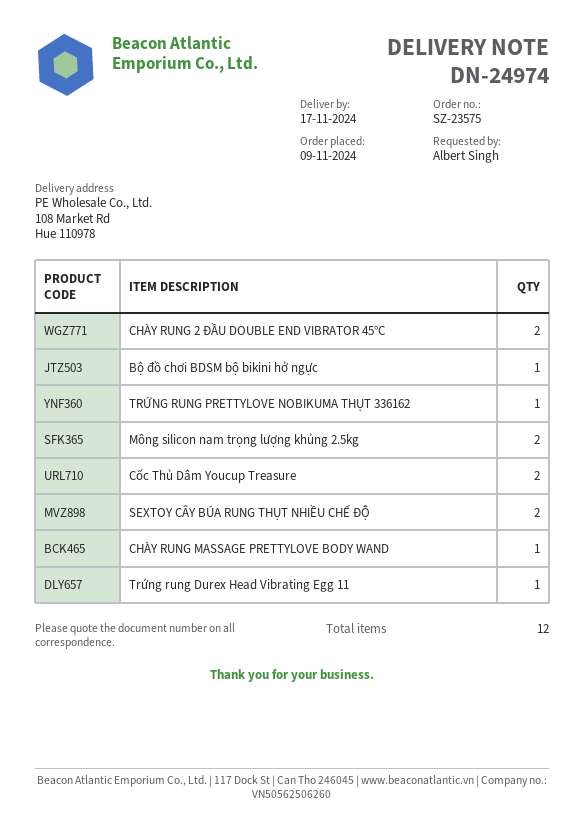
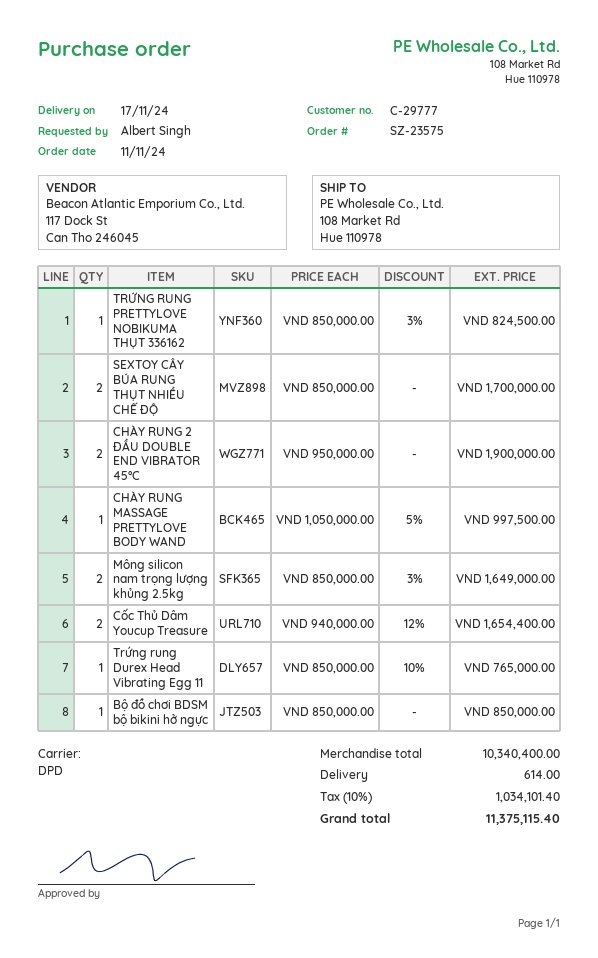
order date: 2024-11-09 -> 2024-11-11

